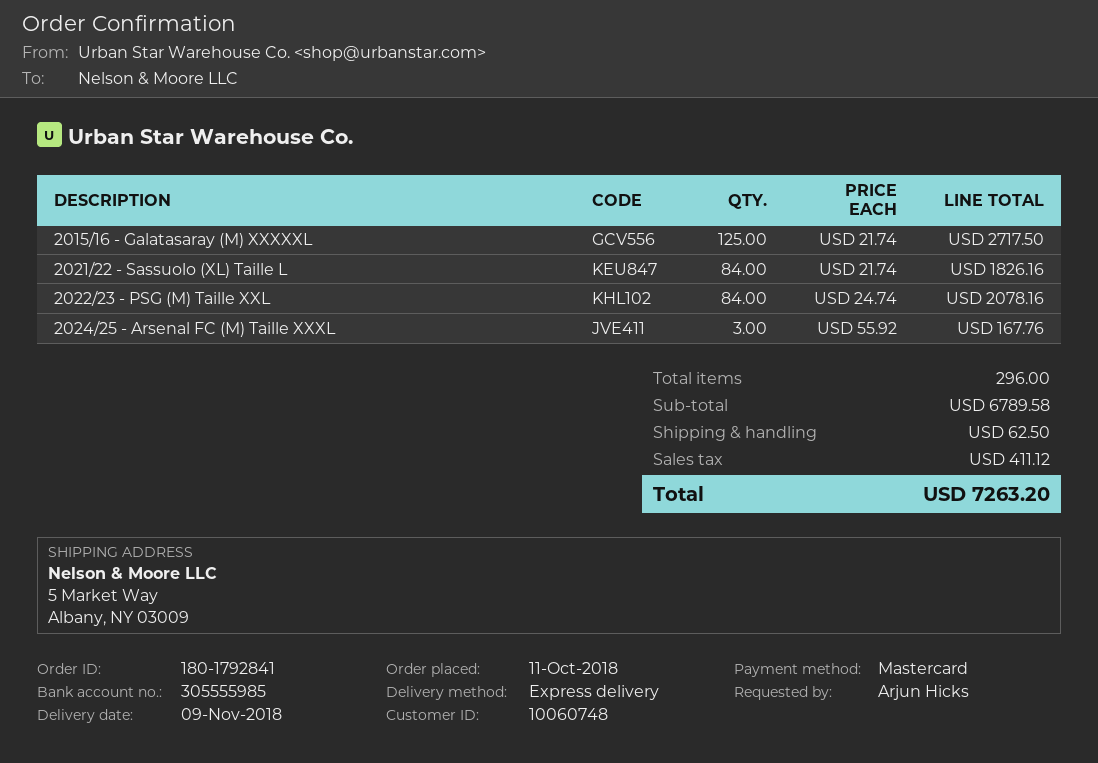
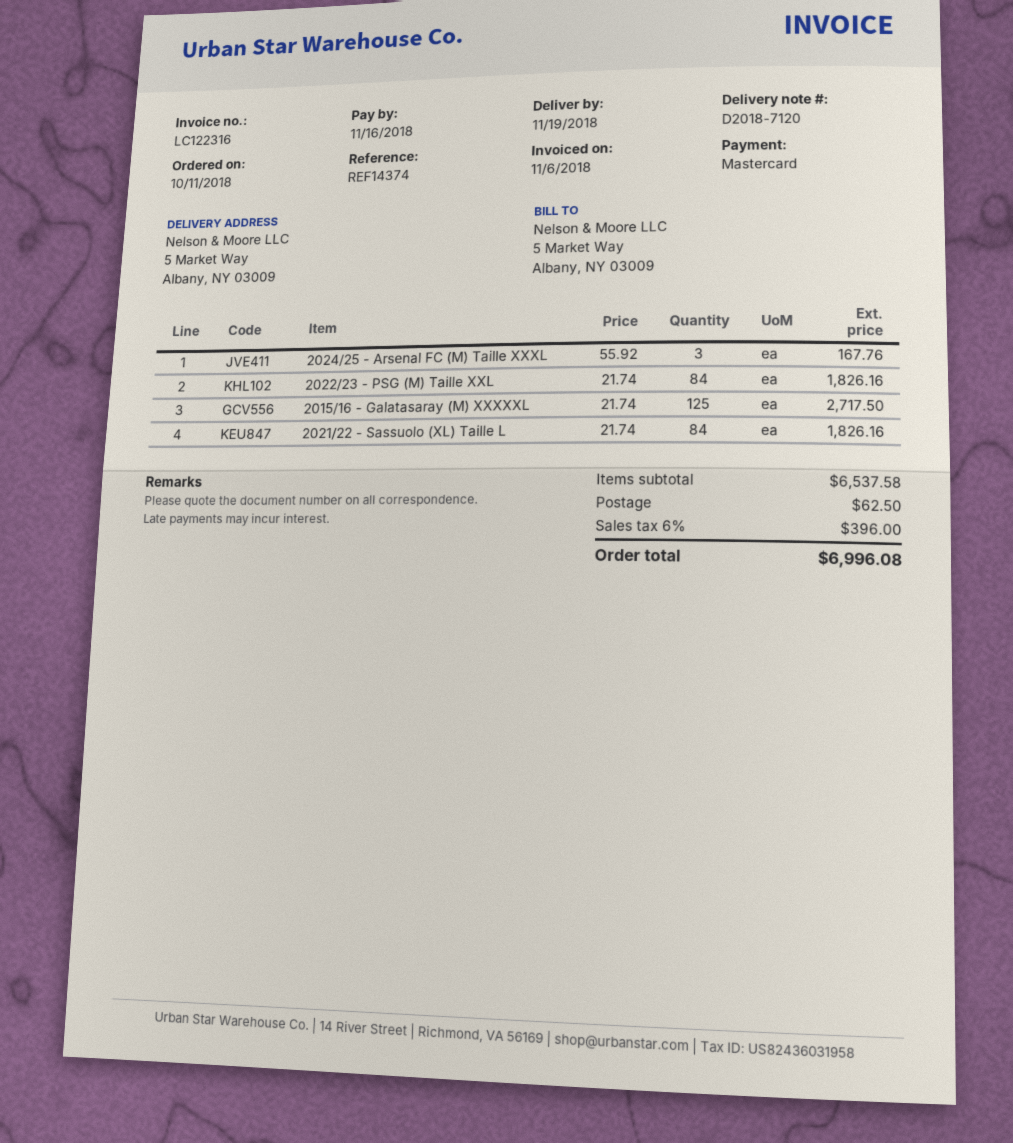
delivery date: 2018-11-09 -> 2018-11-19
2022/23 - PSG (M) Taille XXL: 84 x 24.74 = 2078.16 -> 84 x 21.74 = 1826.16
subtotal: 6789.58 -> 6537.58
tax: 411.12 -> 396.00
total: 7263.20 -> 6996.08

